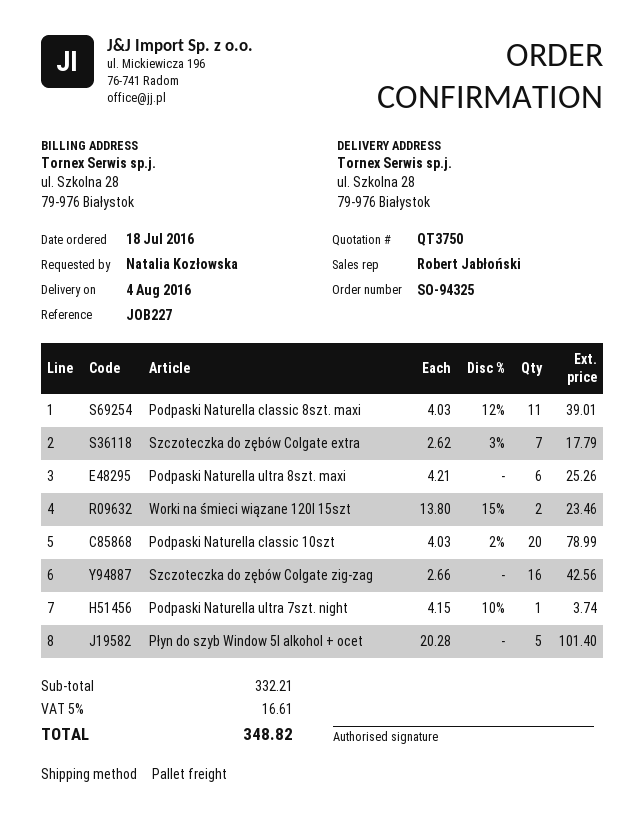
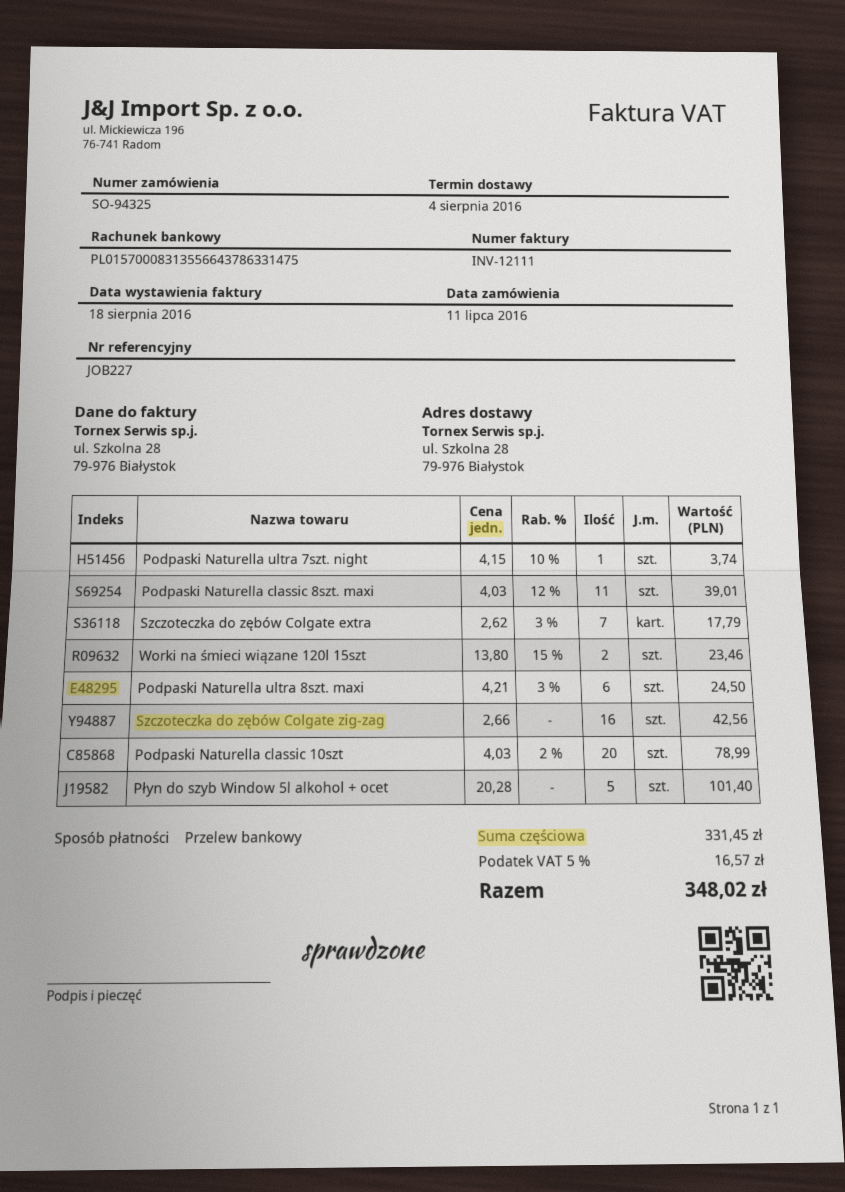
order date: 2016-07-18 -> 2016-07-11
Podpaski Naturella ultra 8szt. maxi: 6 x 4.21 = 25.26 -> 6 x 4.21 - 3% = 24.50
subtotal: 332.21 -> 331.45
tax: 5% = 16.61 -> 5% = 16.57
total: 348.82 -> 348.02

